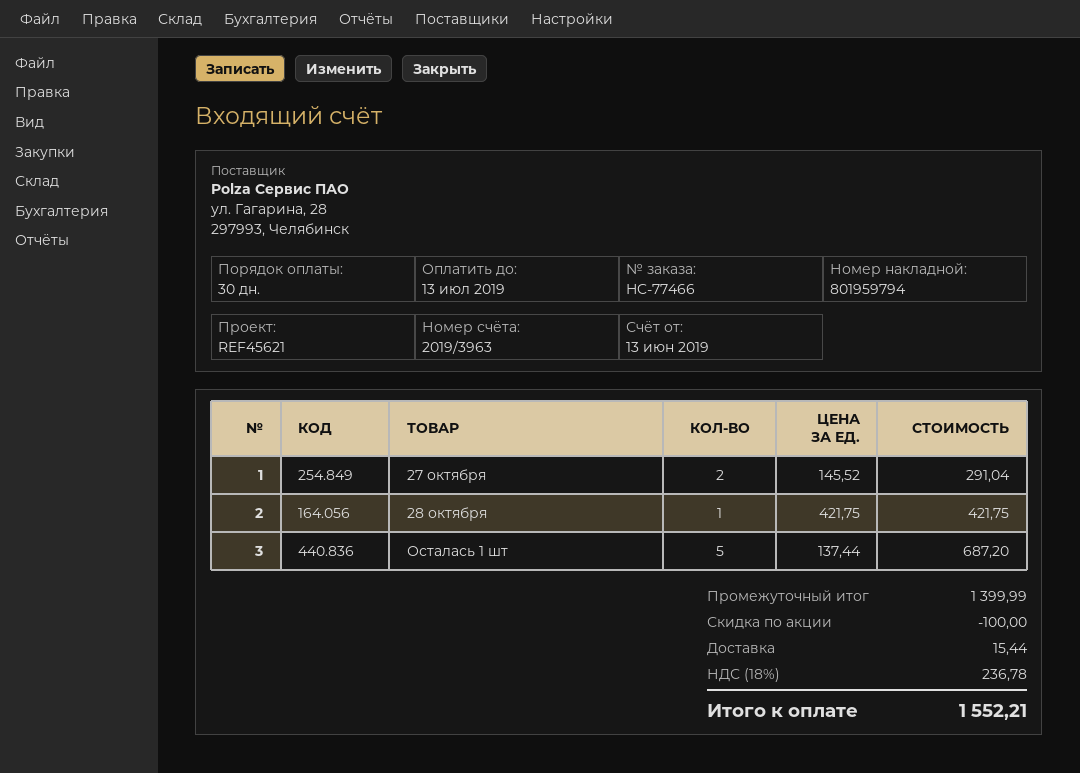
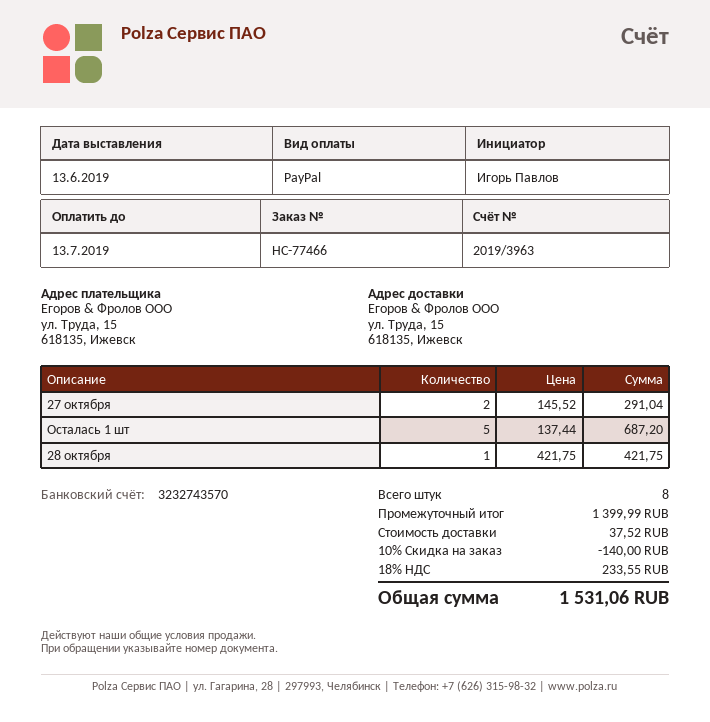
discount: 100.00 -> 140.00
shipping: 15.44 -> 37.52
tax: 18% = 236.78 -> 18% = 233.55
total: 1552.21 -> 1531.06

